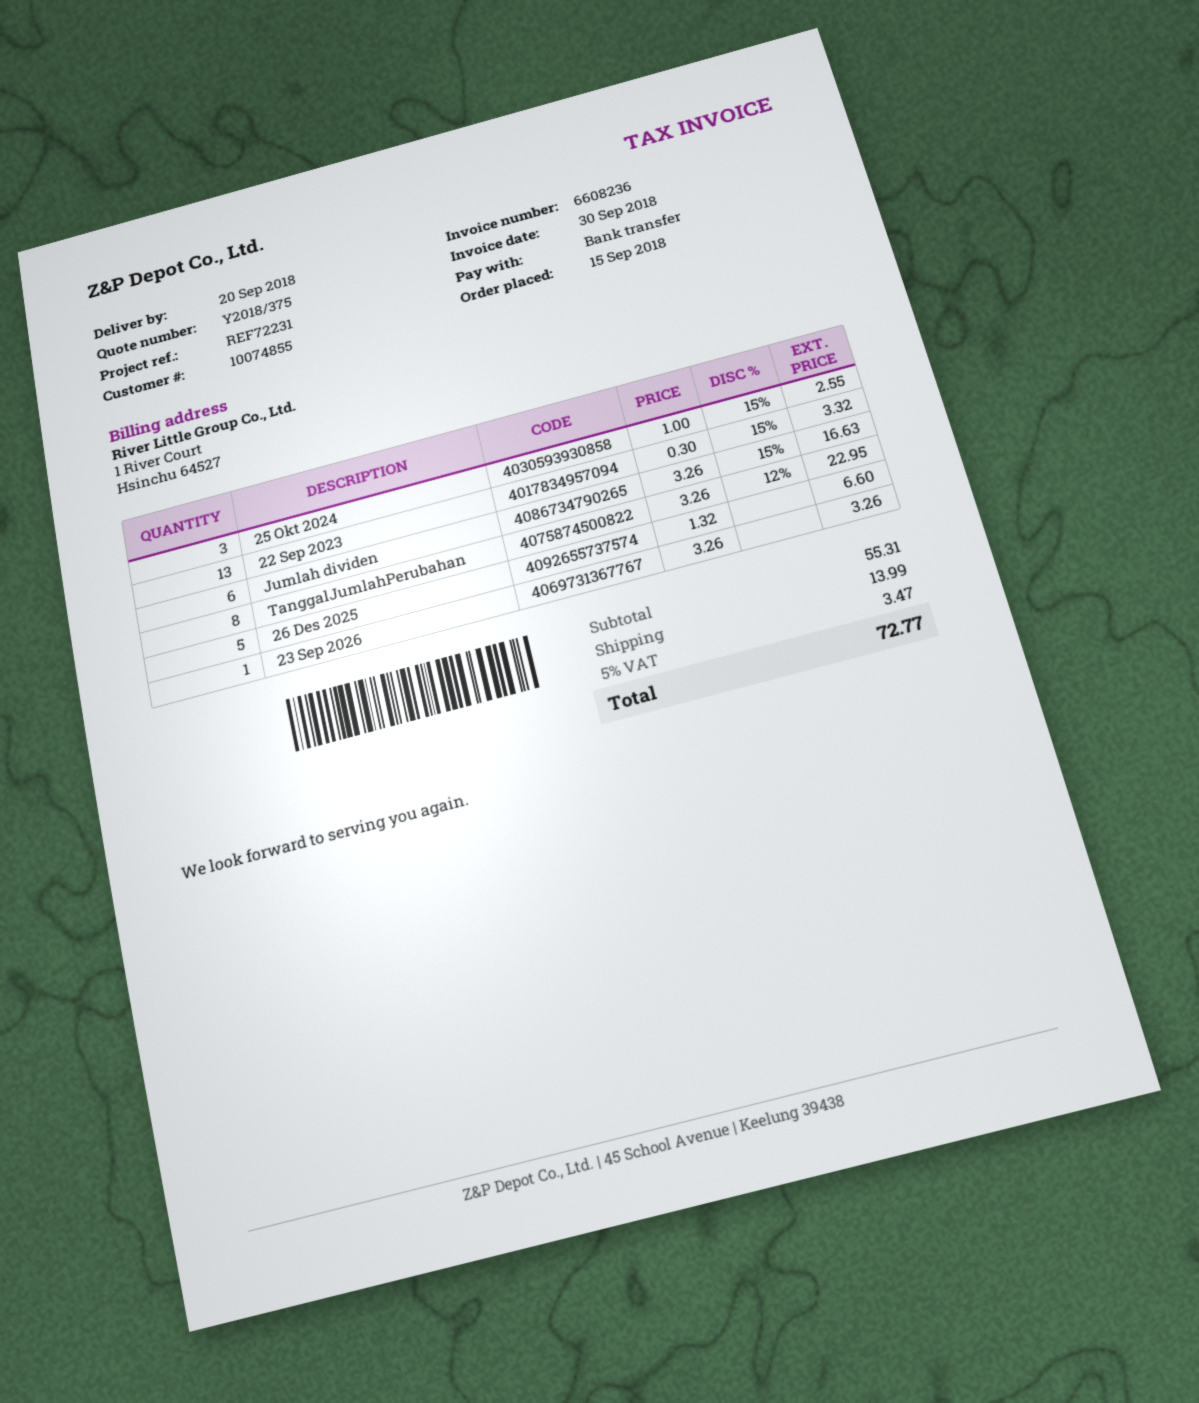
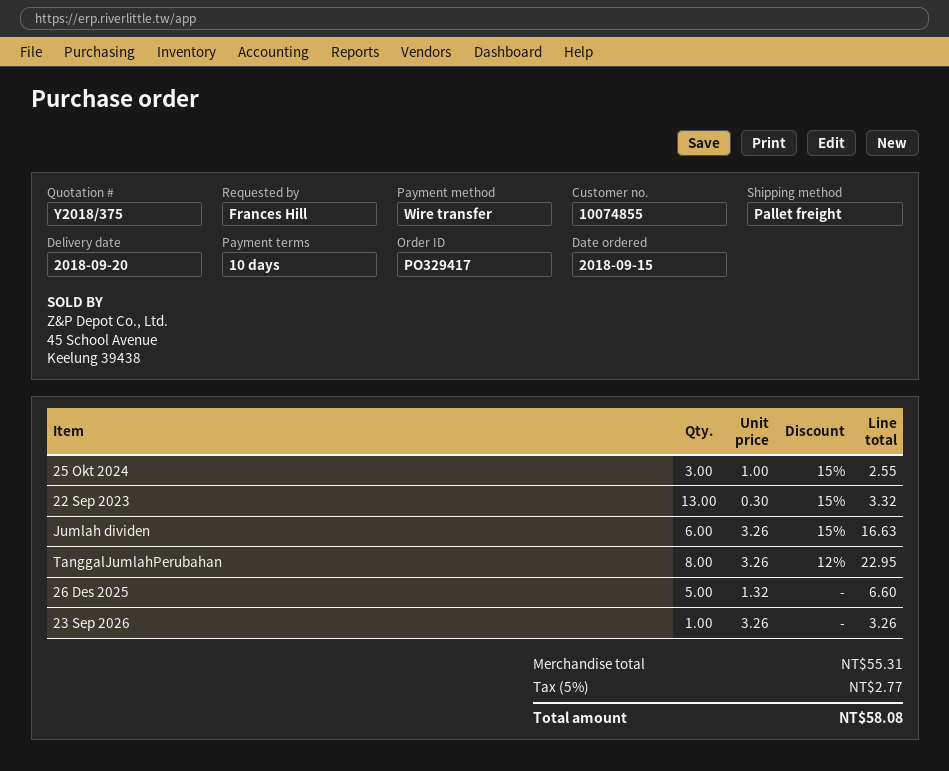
shipping: 13.99 -> none
tax: 5% = 3.47 -> 5% = 2.77
total: 72.77 -> 58.08

